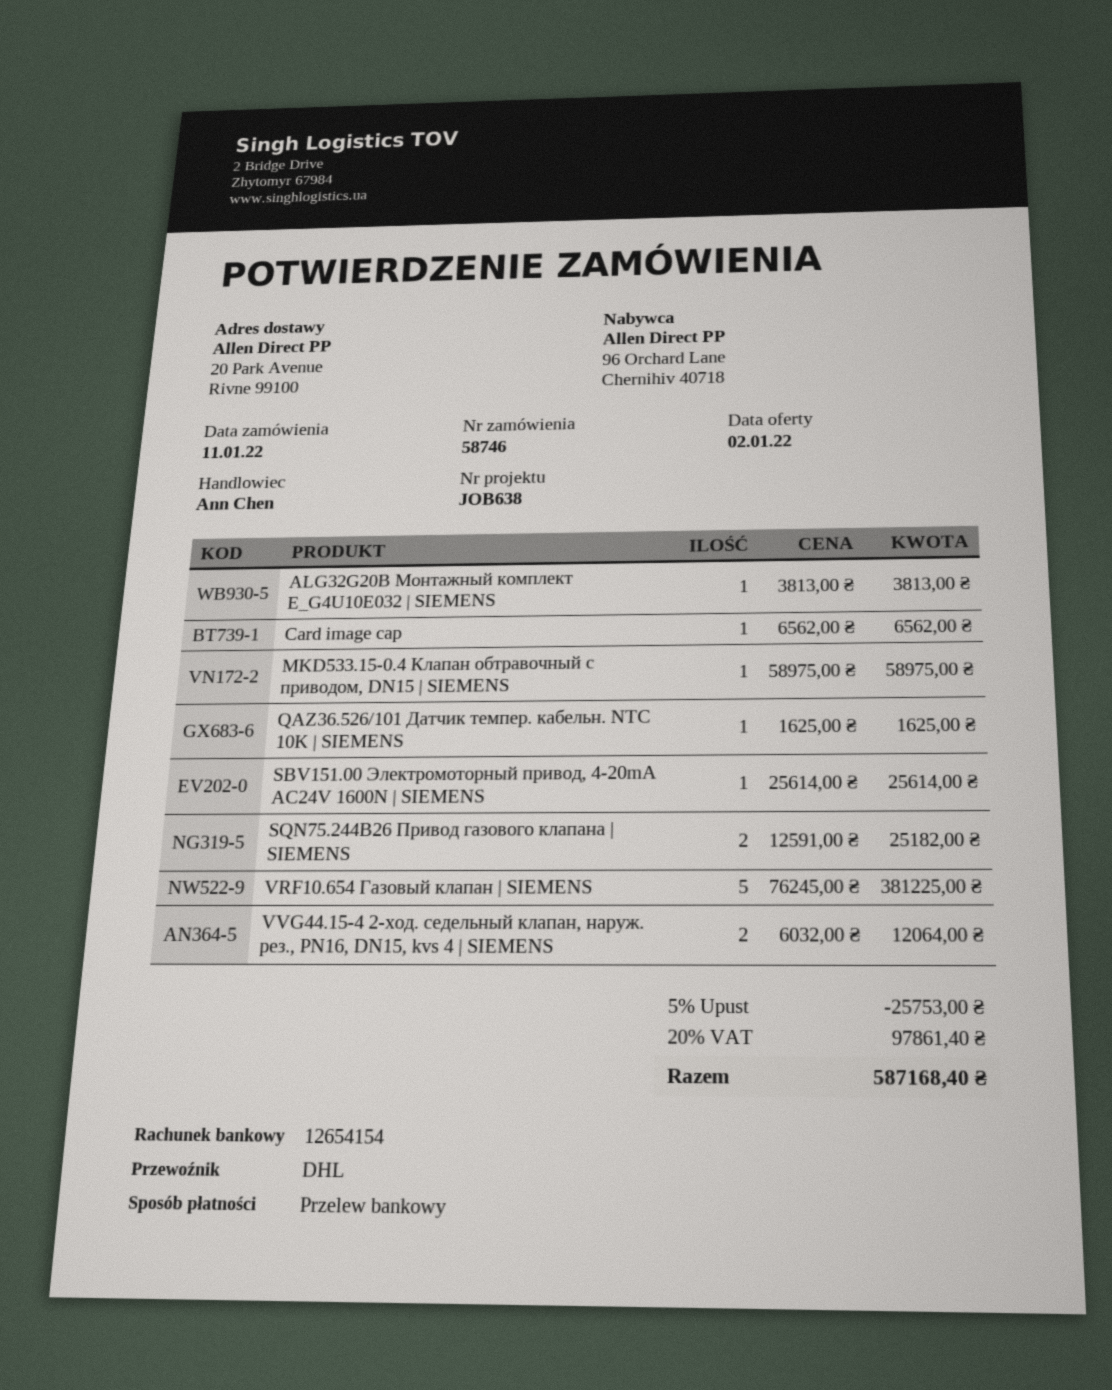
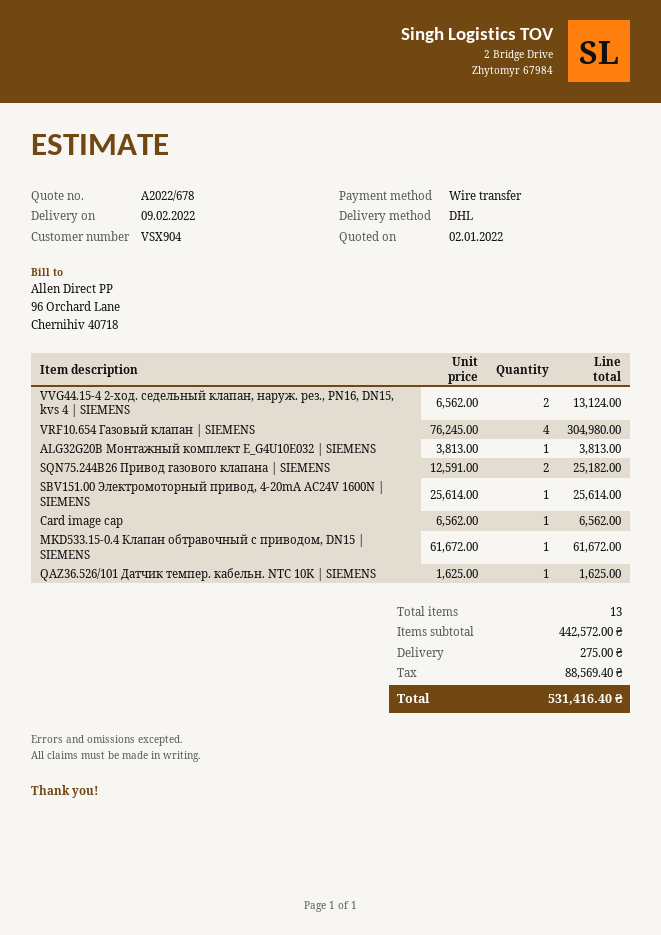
MKD533.15-0.4 Клапан обтравочный с приводом, DN15 | SIEMENS: 1 x 58975.00 = 58975.00 -> 1 x 61672.00 = 61672.00
VRF10.654 Газовый клапан | SIEMENS: 5 x 76245.00 = 381225.00 -> 4 x 76245.00 = 304980.00
VVG44.15-4 2-ход. седельный клапан, наруж. рез., PN16, DN15, kvs 4 | SIEMENS: 2 x 6032.00 = 12064.00 -> 2 x 6562.00 = 13124.00
discount: 5% = 25753.00 -> none
shipping: none -> 275.00
tax: 97861.40 -> 88569.40
total: 587168.40 -> 531416.40

